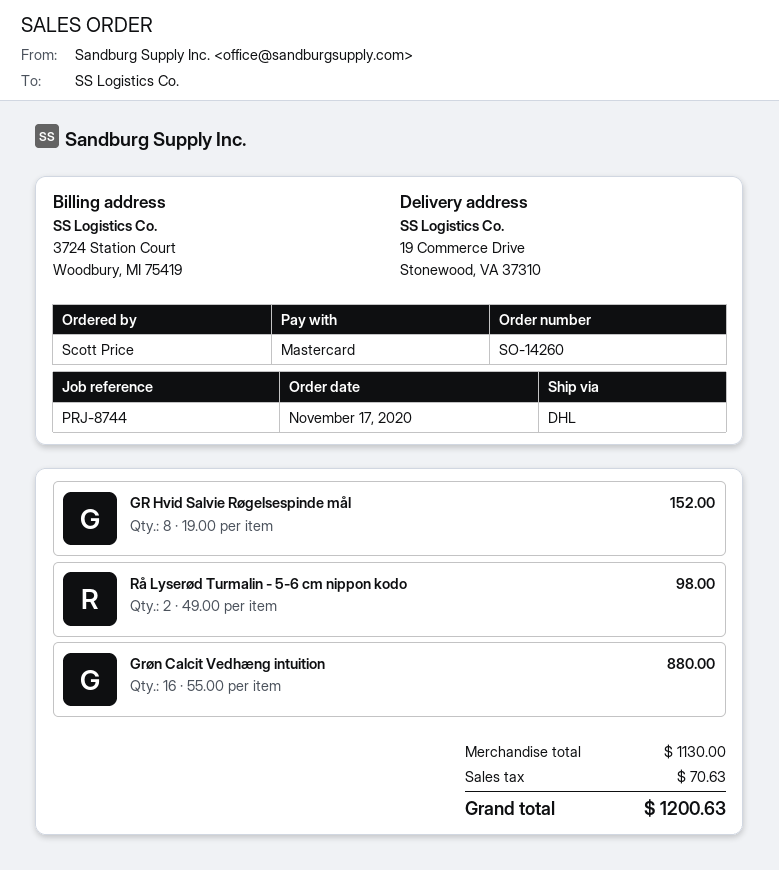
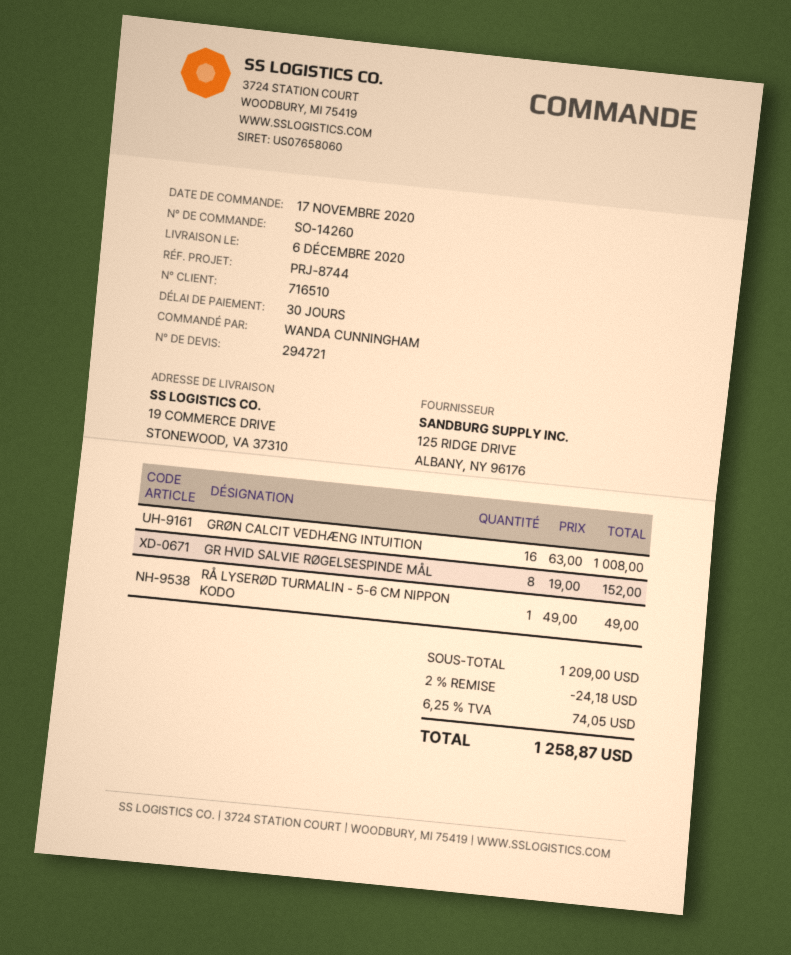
ordered by: Scott Price -> WANDA CUNNINGHAM
Rå Lyserød Turmalin - 5-6 cm nippon kodo: 2 x 49.00 = 98.00 -> 1 x 49.00 = 49.00
Grøn Calcit Vedhæng intuition: 16 x 55.00 = 880.00 -> 16 x 63.00 = 1008.00
subtotal: 1130.00 -> 1209.00
discount: none -> 2% = 24.18
tax: 70.63 -> 74.05
total: 1200.63 -> 1258.87

